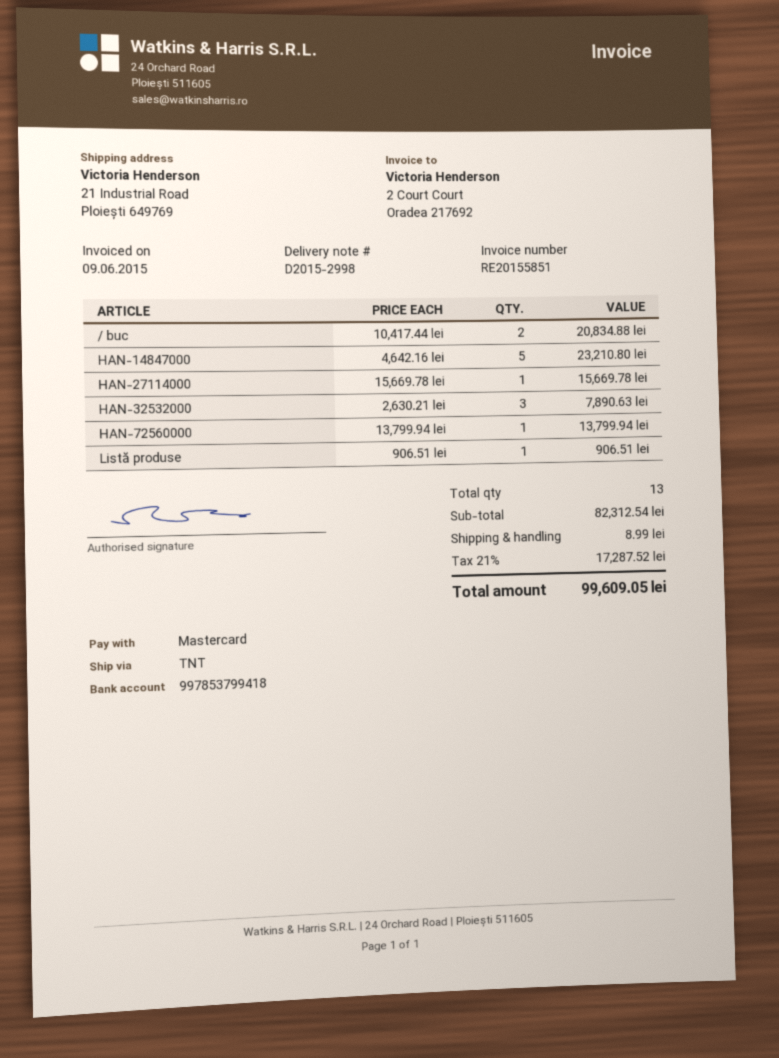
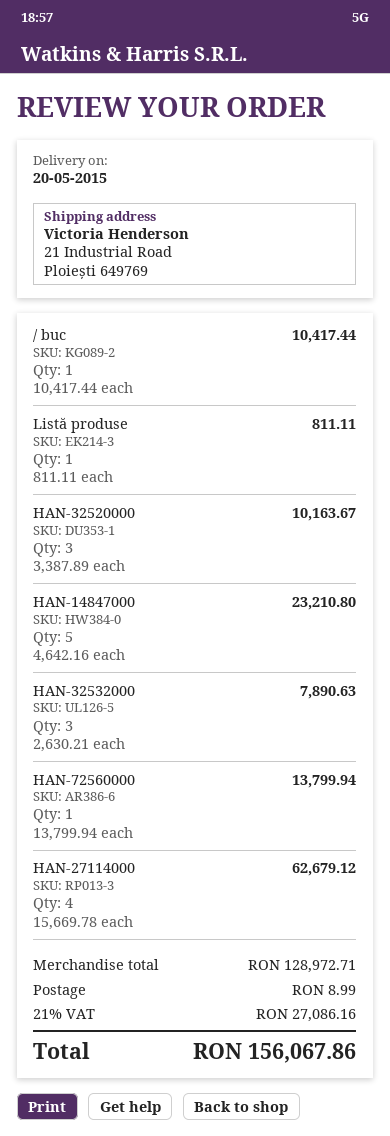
/ buc: 2 x 10417.44 = 20834.88 -> 1 x 10417.44 = 10417.44
HAN-27114000: 1 x 15669.78 = 15669.78 -> 4 x 15669.78 = 62679.12
Listă produse: 1 x 906.51 = 906.51 -> 1 x 811.11 = 811.11
HAN-32520000: none -> 3 x 3387.89 = 10163.67
subtotal: 82312.54 -> 128972.71
tax: 21% = 17287.52 -> 21% = 27086.16
total: 99609.05 -> 156067.86

